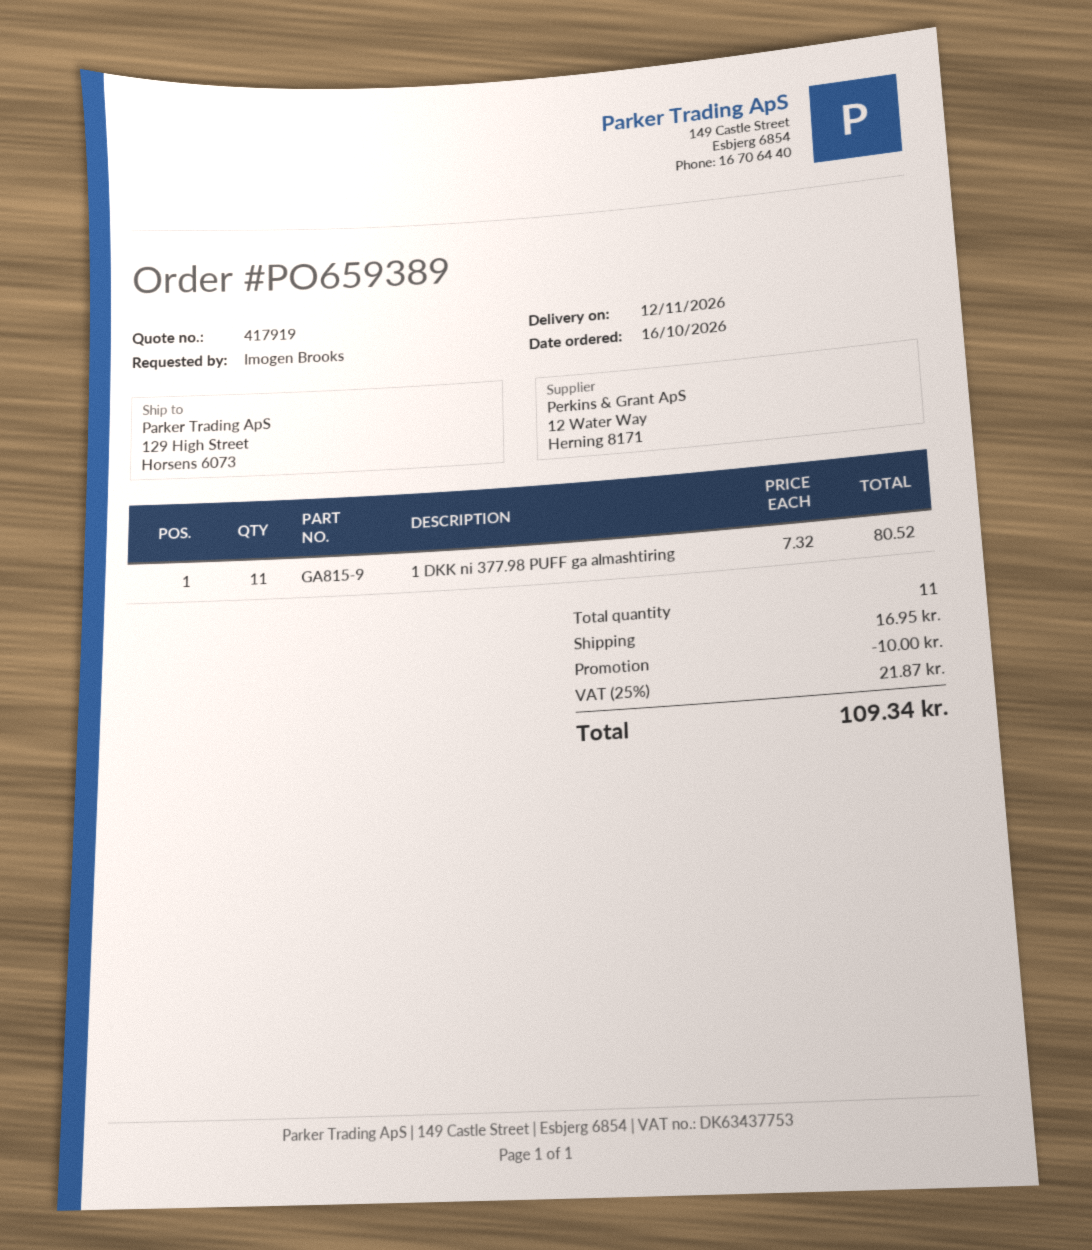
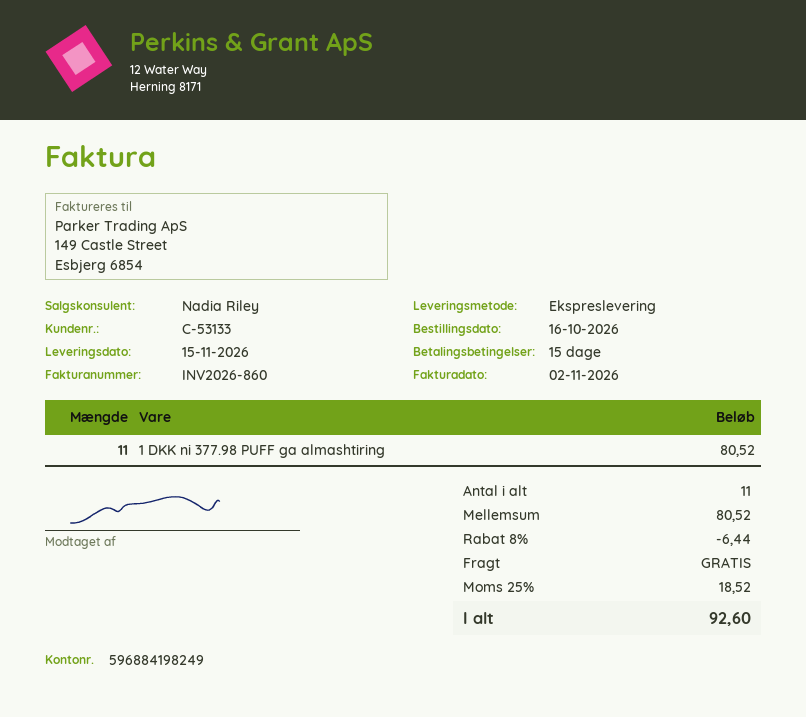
delivery date: 2026-11-12 -> 2026-11-15
discount: 10.00 -> 6.44
shipping: 16.95 -> 0.00
tax: 25% = 21.87 -> 25% = 18.52
total: 109.34 -> 92.60

